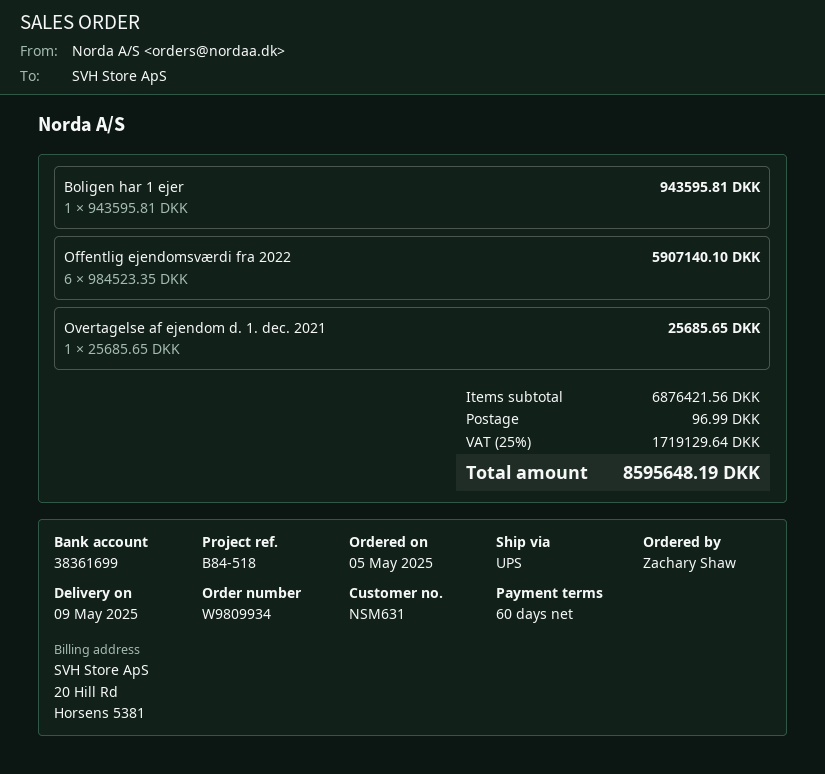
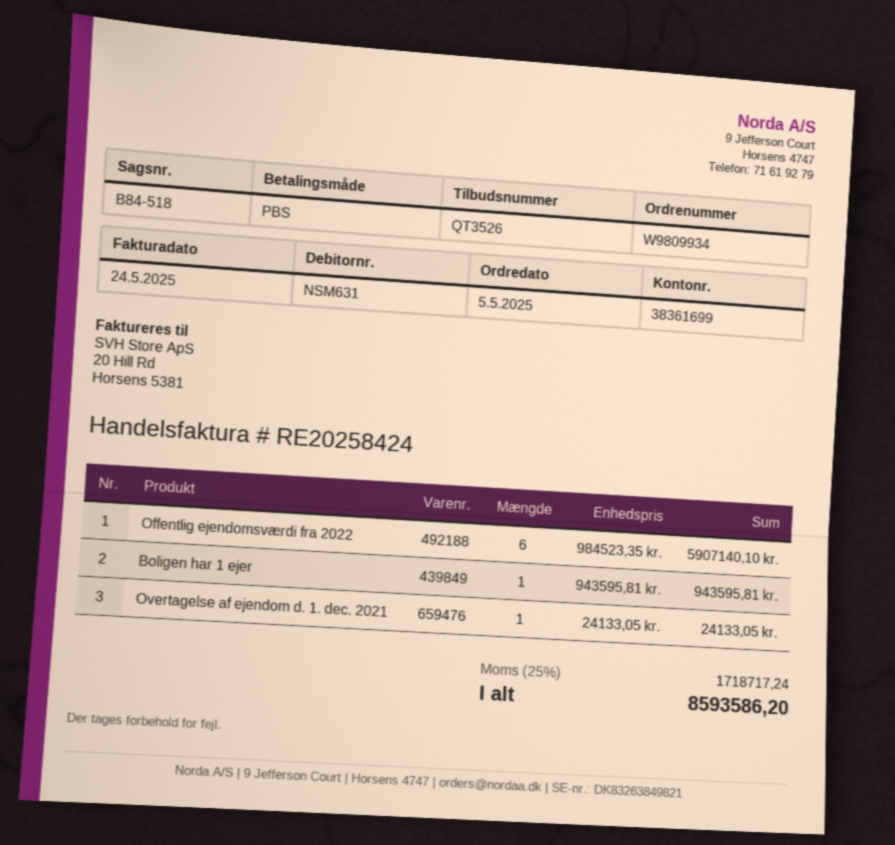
Overtagelse af ejendom d. 1. dec. 2021: 1 x 25685.65 = 25685.65 -> 1 x 24133.05 = 24133.05
shipping: 96.99 -> none
tax: 25% = 1719129.64 -> 25% = 1718717.24
total: 8595648.19 -> 8593586.20

